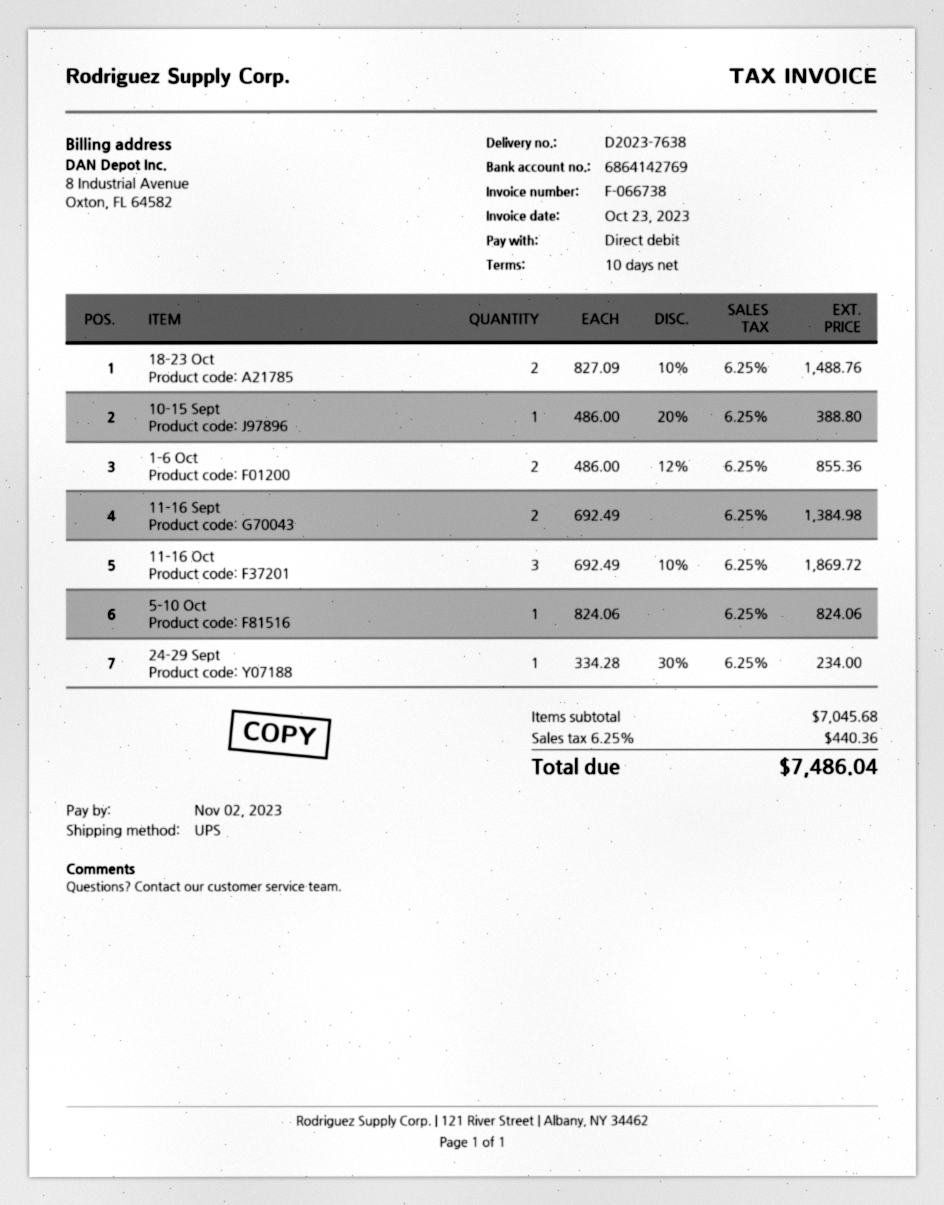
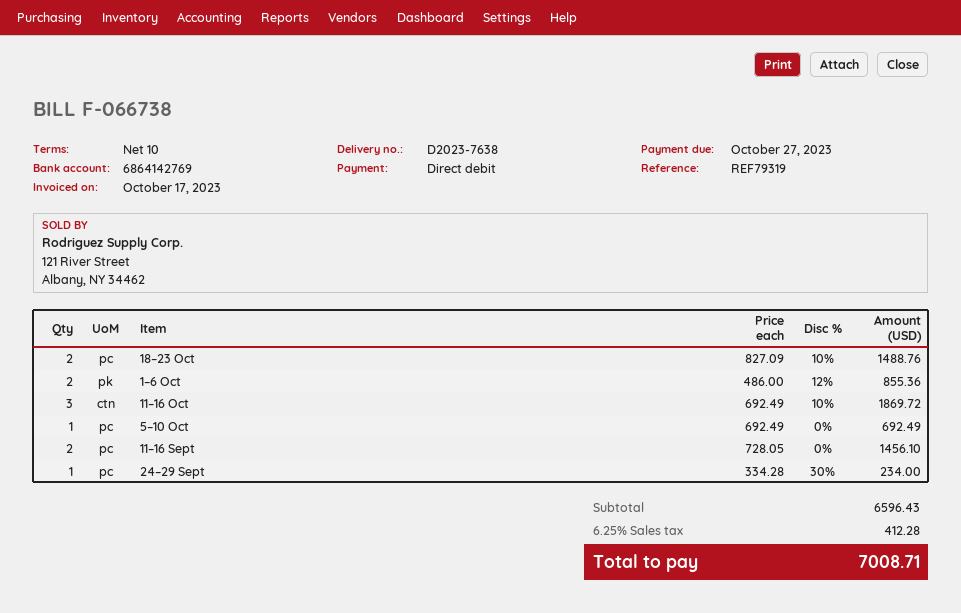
invoice date: 2023-10-23 -> 2023-10-17
due date: 2023-11-02 -> 2023-10-27
10–15 Sept: 1 x 486.00 - 20% = 388.80 -> none
11–16 Sept: 2 x 692.49 = 1384.98 -> 2 x 728.05 = 1456.10
5–10 Oct: 1 x 824.06 = 824.06 -> 1 x 692.49 = 692.49
subtotal: 7045.68 -> 6596.43
tax: 6.25% = 440.36 -> 6.25% = 412.28
total: 7486.04 -> 7008.71

